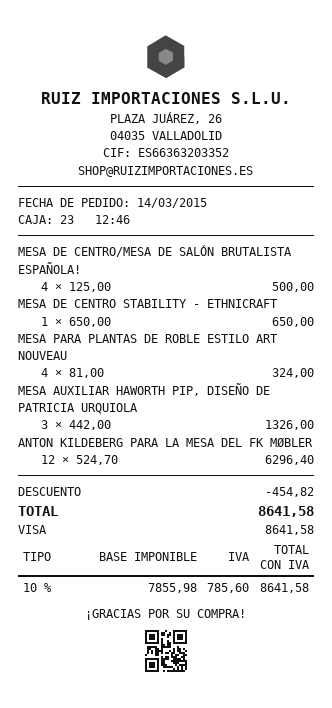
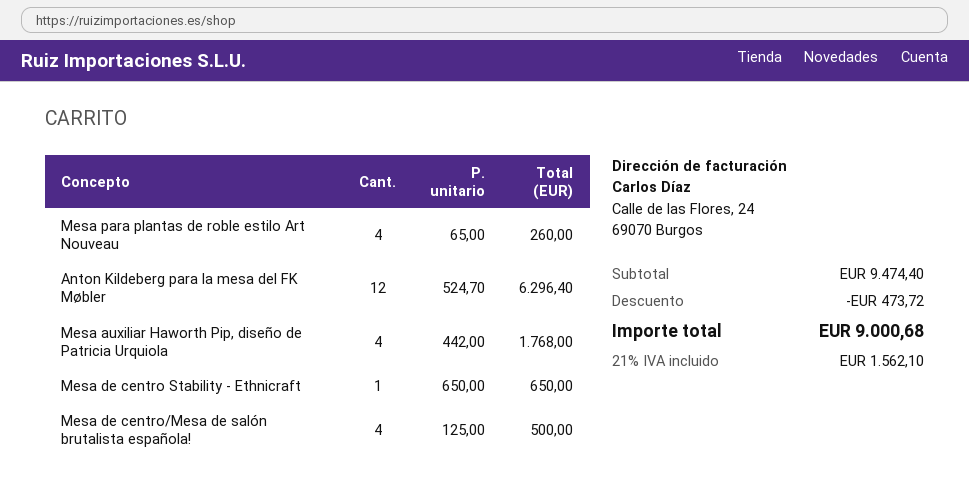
MESA PARA PLANTAS DE ROBLE ESTILO ART NOUVEAU: 4 x 81.00 = 324.00 -> 4 x 65.00 = 260.00
MESA AUXILIAR HAWORTH PIP, DISEÑO DE PATRICIA URQUIOLA: 3 x 442.00 = 1326.00 -> 4 x 442.00 = 1768.00
discount: 454.82 -> 473.72
tax: 10% = 785.60 -> 21% = 1562.10
total: 8641.58 -> 9000.68

